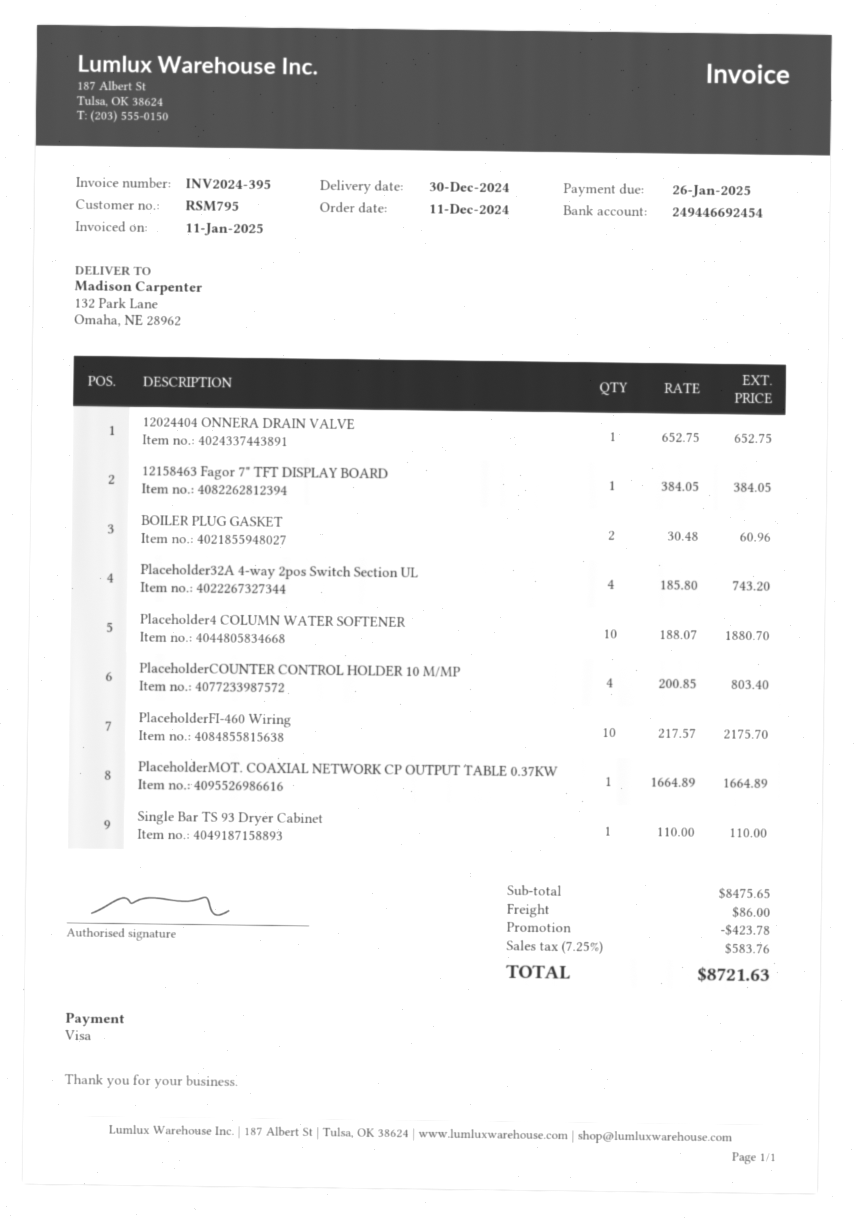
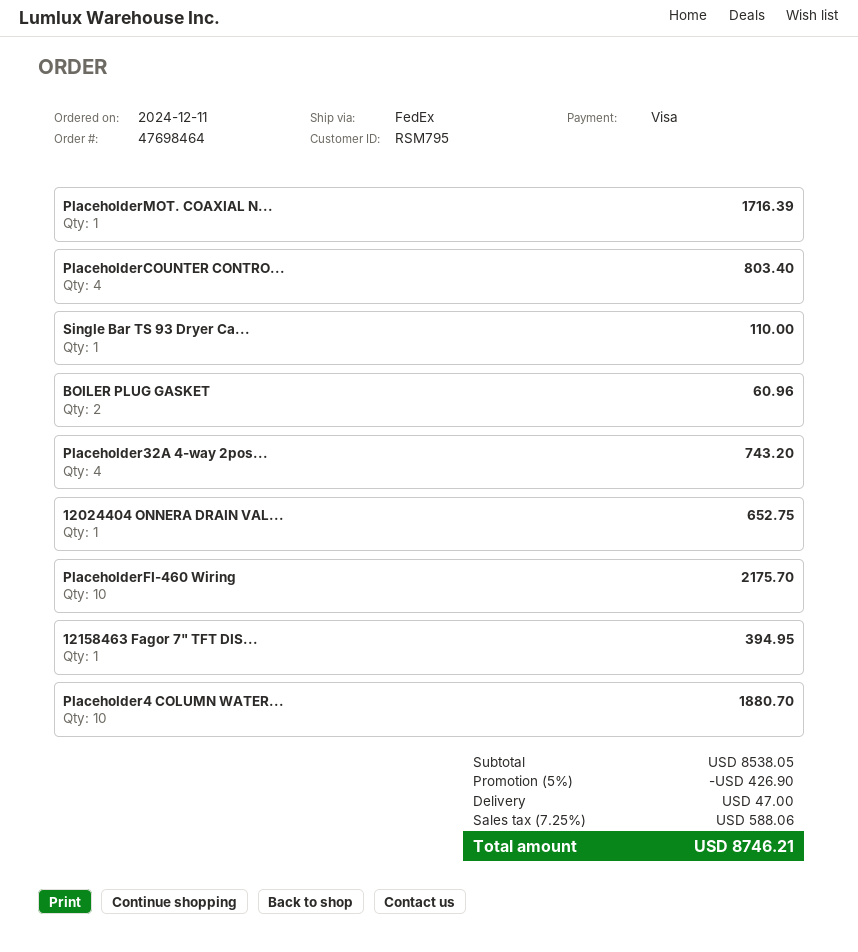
12158463 Fagor 7" TFT DISPLAY BOARD: 1 for 384.05 -> 1 for 394.95
PlaceholderMOT. COAXIAL NETWORK CP OUTPUT TABLE 0.37KW: 1 for 1664.89 -> 1 for 1716.39
subtotal: 8475.65 -> 8538.05
discount: 423.78 -> 426.90
shipping: 86.00 -> 47.00
tax: 7.25% = 583.76 -> 7.25% = 588.06
total: 8721.63 -> 8746.21

